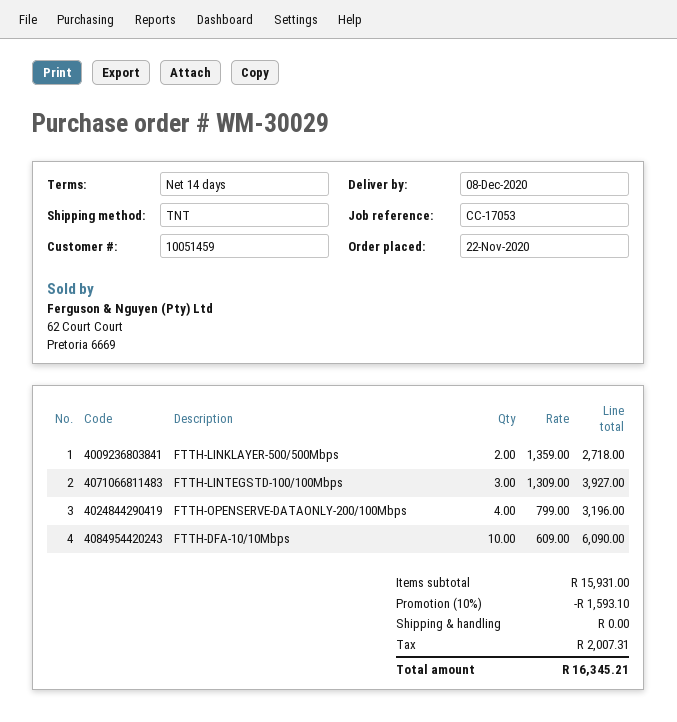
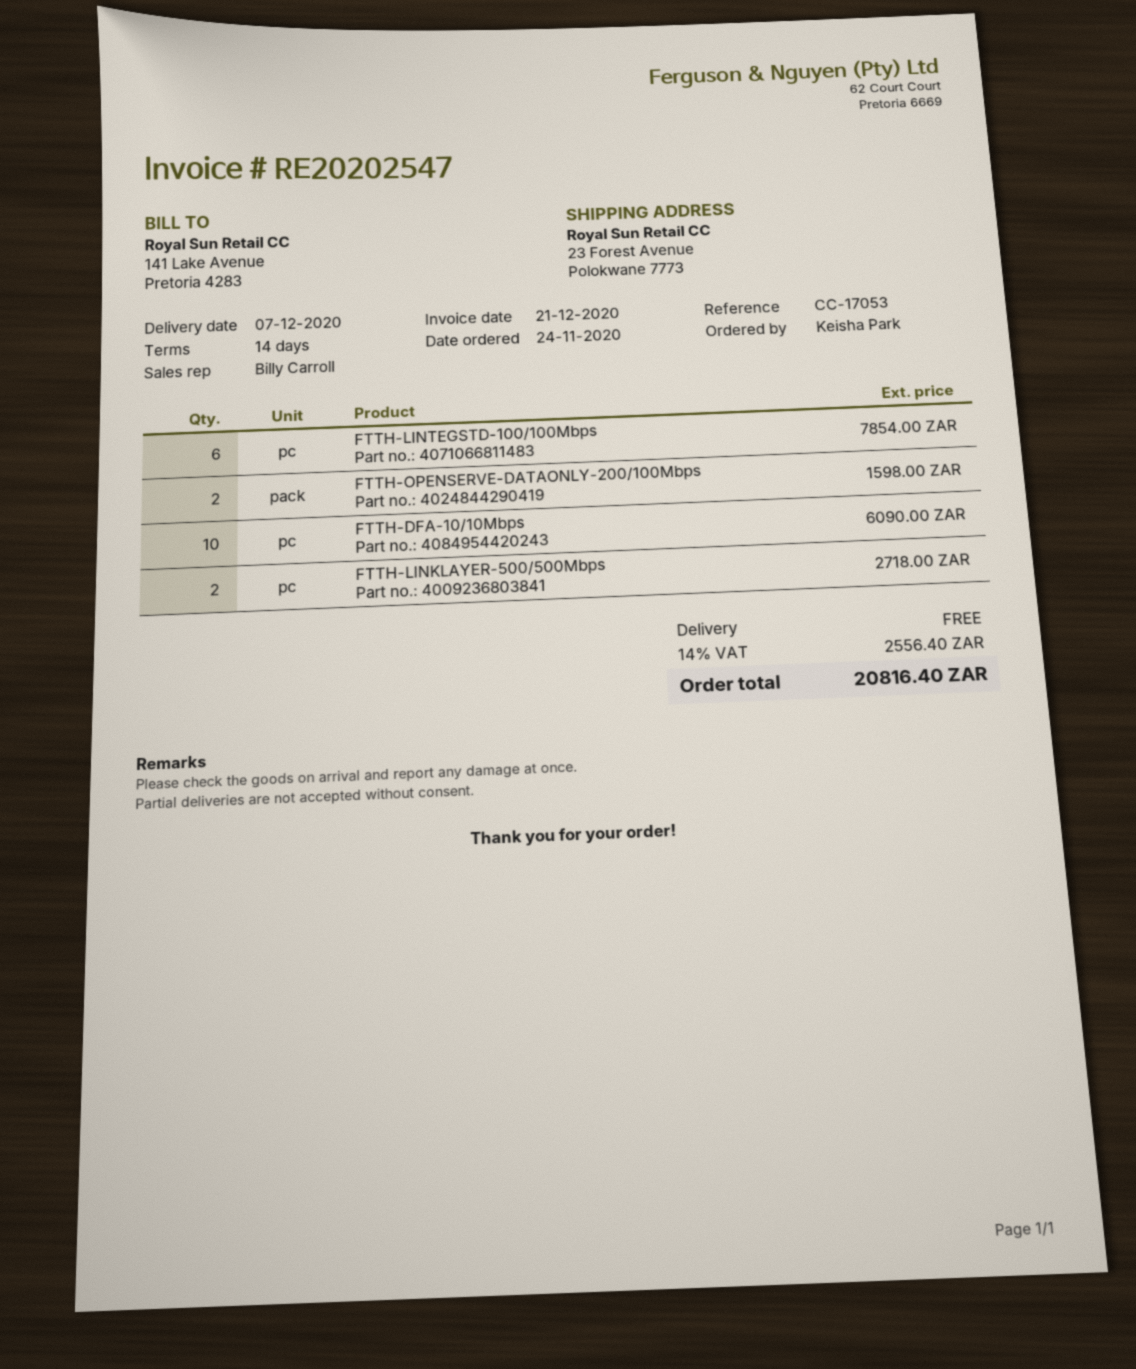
order date: 2020-11-22 -> 2020-11-24
delivery date: 2020-12-08 -> 2020-12-07
FTTH-LINTEGSTD-100/100Mbps: 3 for 3927.00 -> 6 for 7854.00
FTTH-OPENSERVE-DATAONLY-200/100Mbps: 4 for 3196.00 -> 2 for 1598.00
discount: 10% = 1593.10 -> none
tax: 2007.31 -> 2556.40
total: 16345.21 -> 20816.40

